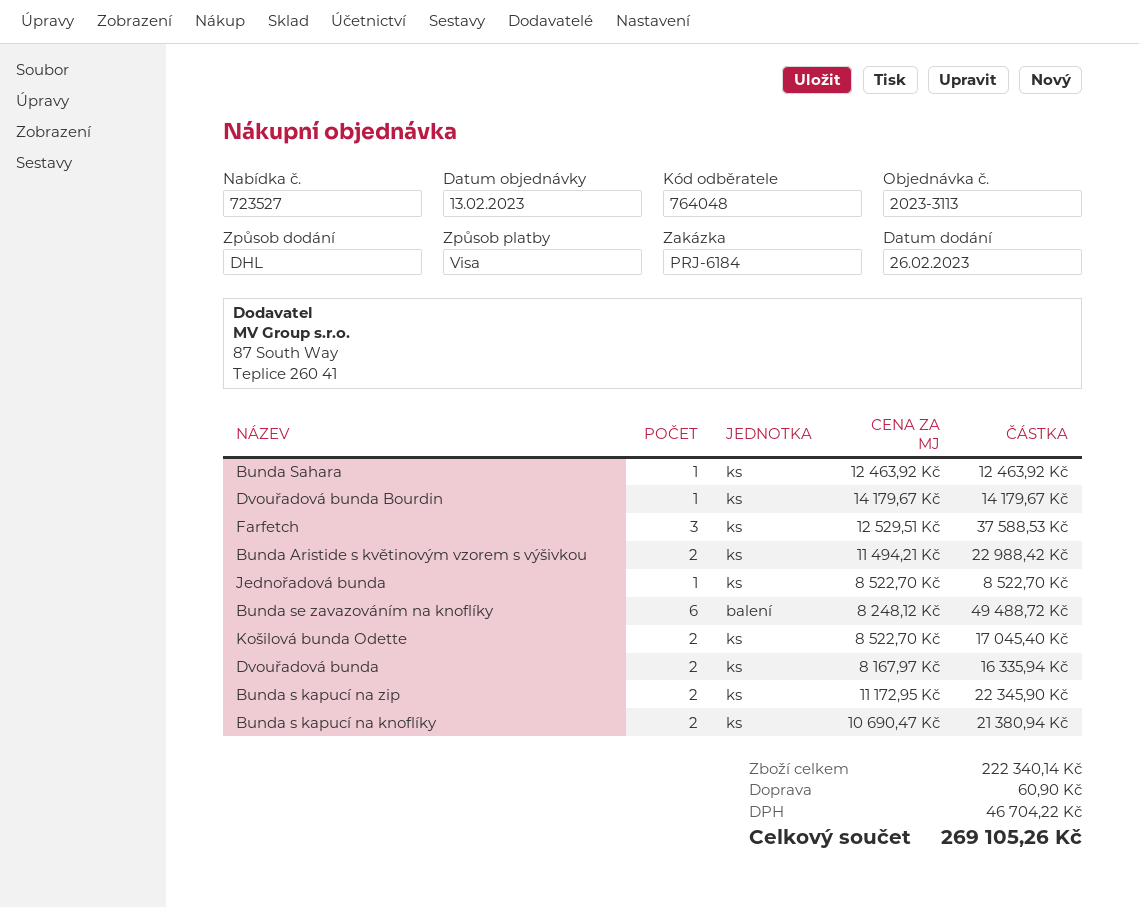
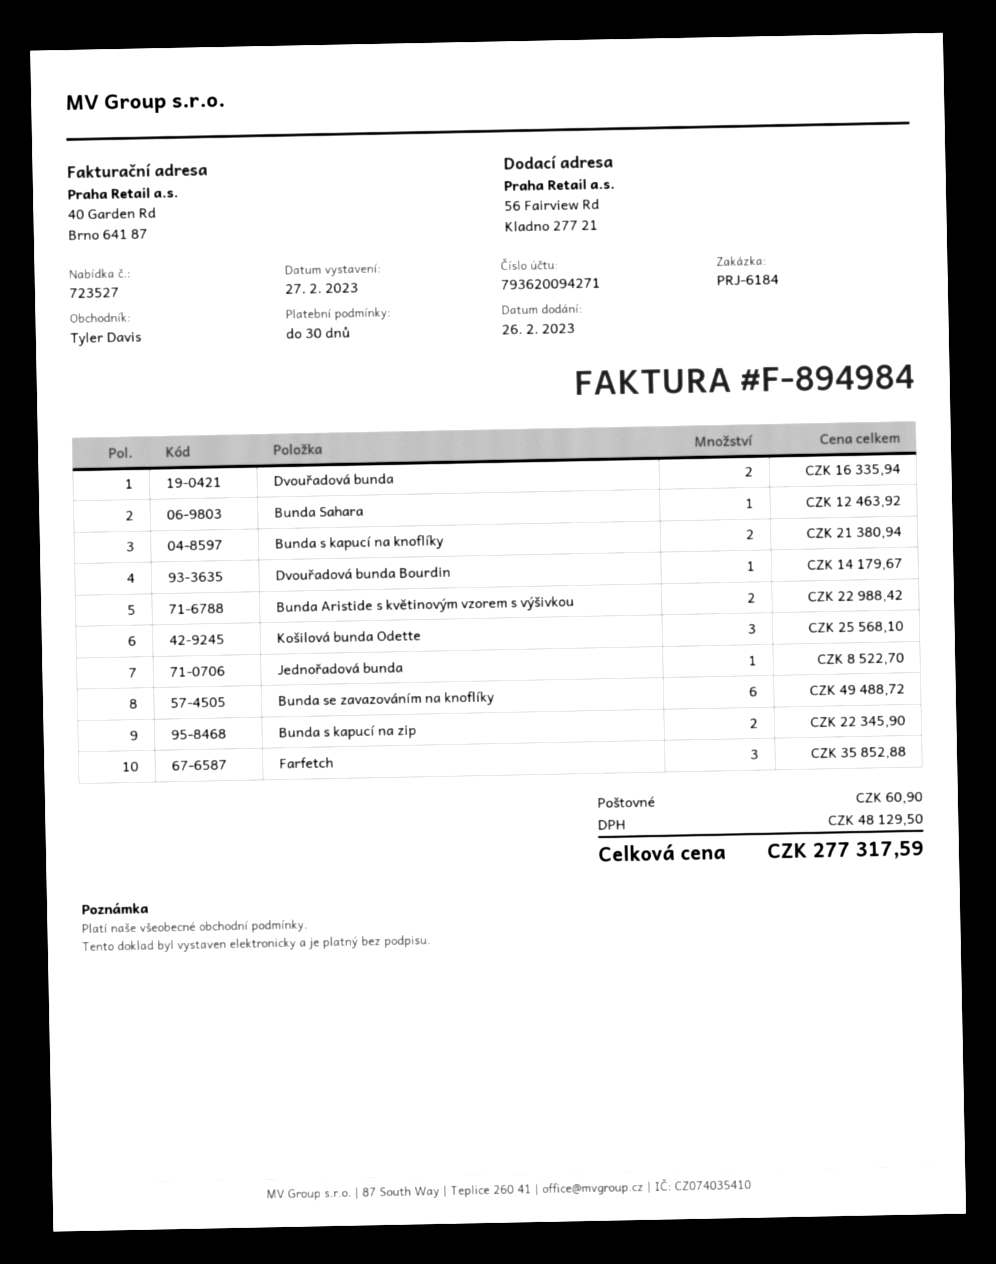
Farfetch: 3 for 37588.53 -> 3 for 35852.88
Košilová bunda Odette: 2 for 17045.40 -> 3 for 25568.10
tax: 46704.22 -> 48129.50
total: 269105.26 -> 277317.59

